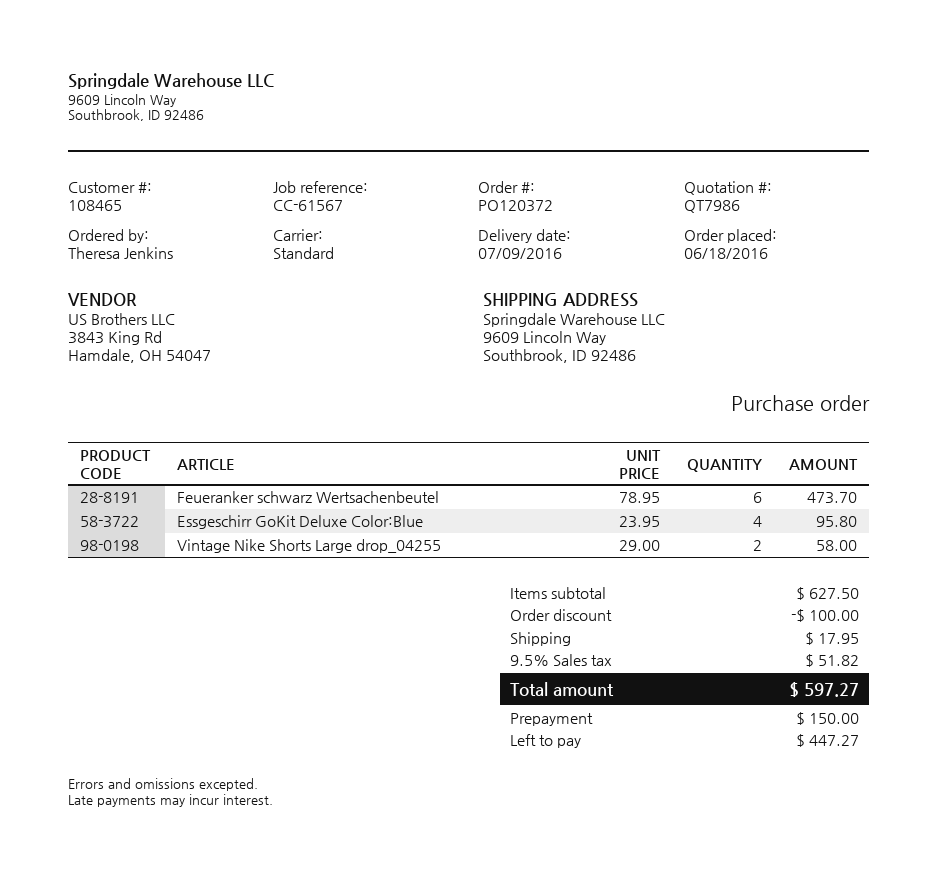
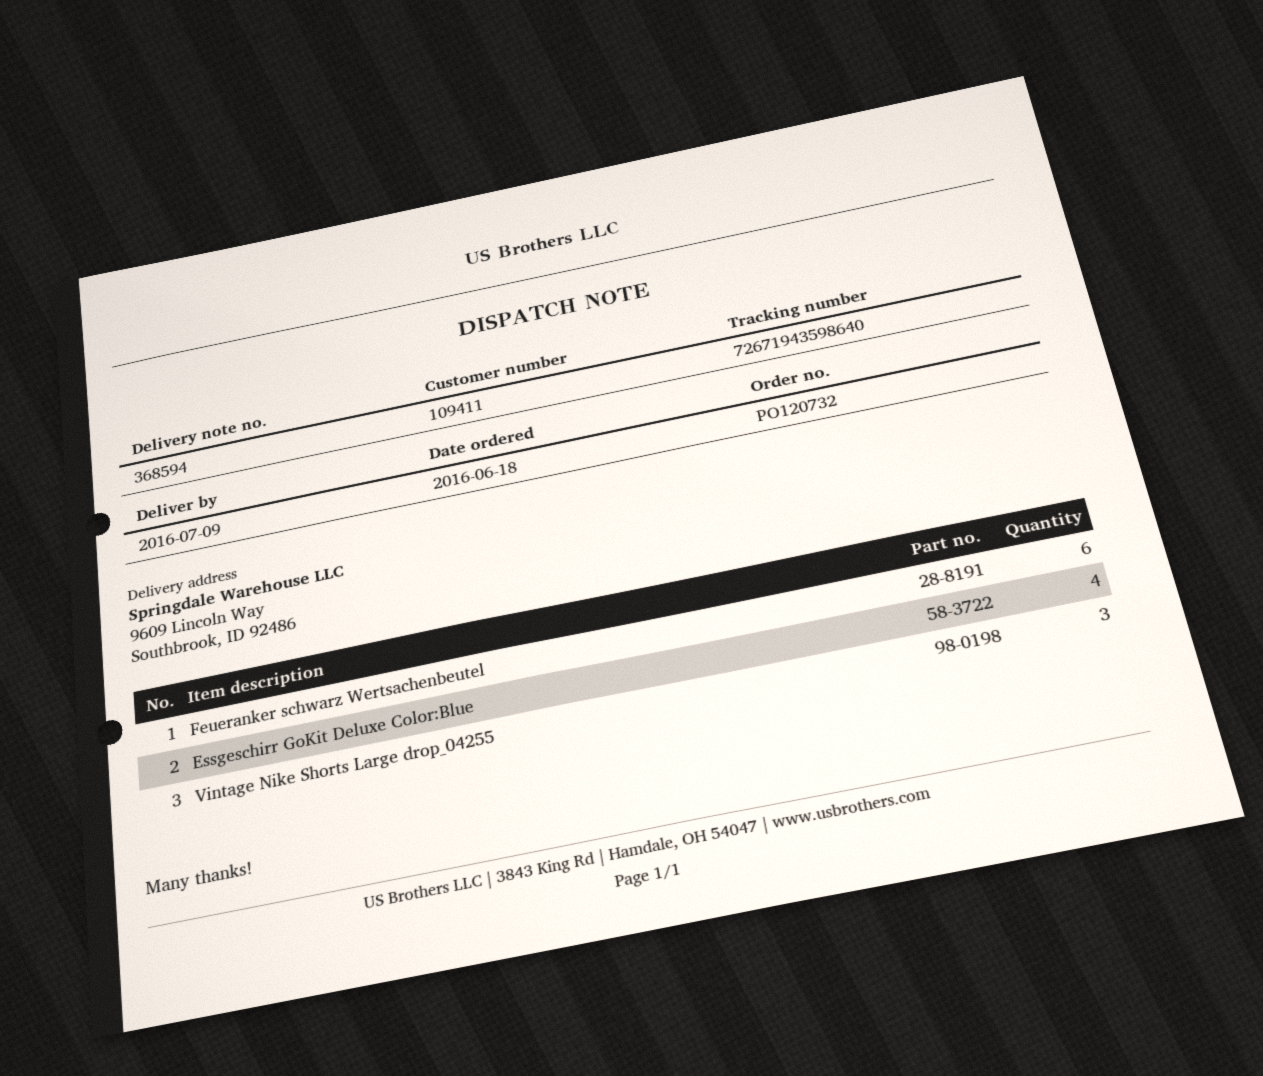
order number: PO120372 -> PO120732
customer number: 108465 -> 109411
Vintage Nike Shorts Large drop_04255: 2 -> 3

